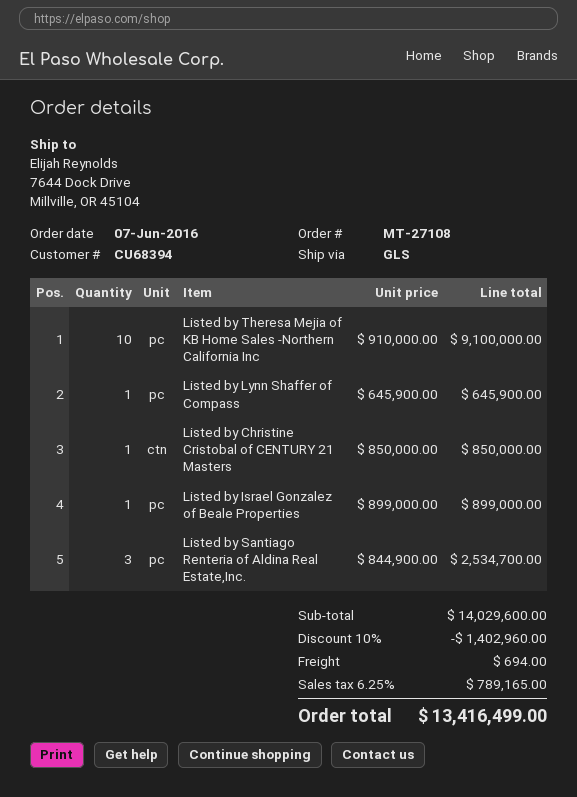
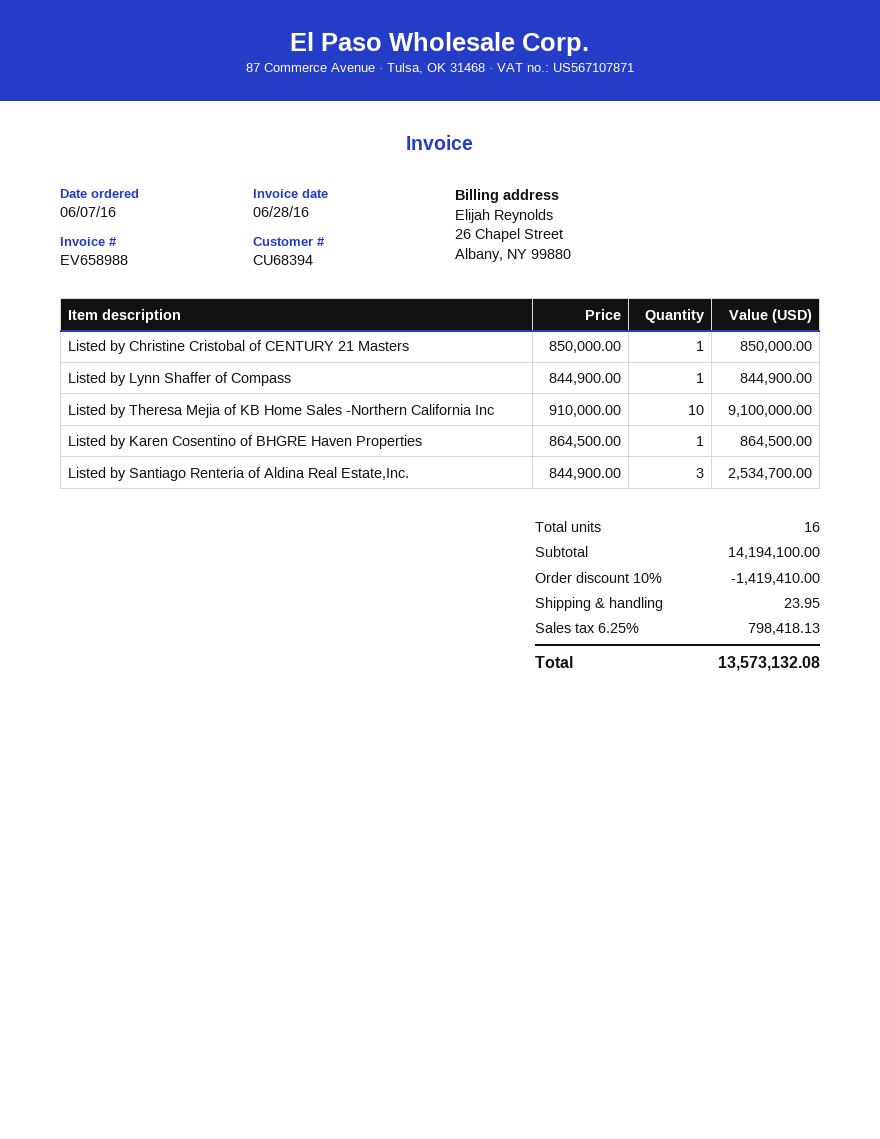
Listed by Lynn Shaffer of Compass: 1 x 645900.00 = 645900.00 -> 1 x 844900.00 = 844900.00
Listed by Israel Gonzalez of Beale Properties: 1 x 899000.00 = 899000.00 -> none
Listed by Karen Cosentino of BHGRE Haven Properties: none -> 1 x 864500.00 = 864500.00
subtotal: 14029600.00 -> 14194100.00
discount: 10% = 1402960.00 -> 10% = 1419410.00
shipping: 694.00 -> 23.95
tax: 6.25% = 789165.00 -> 6.25% = 798418.13
total: 13416499.00 -> 13573132.08

